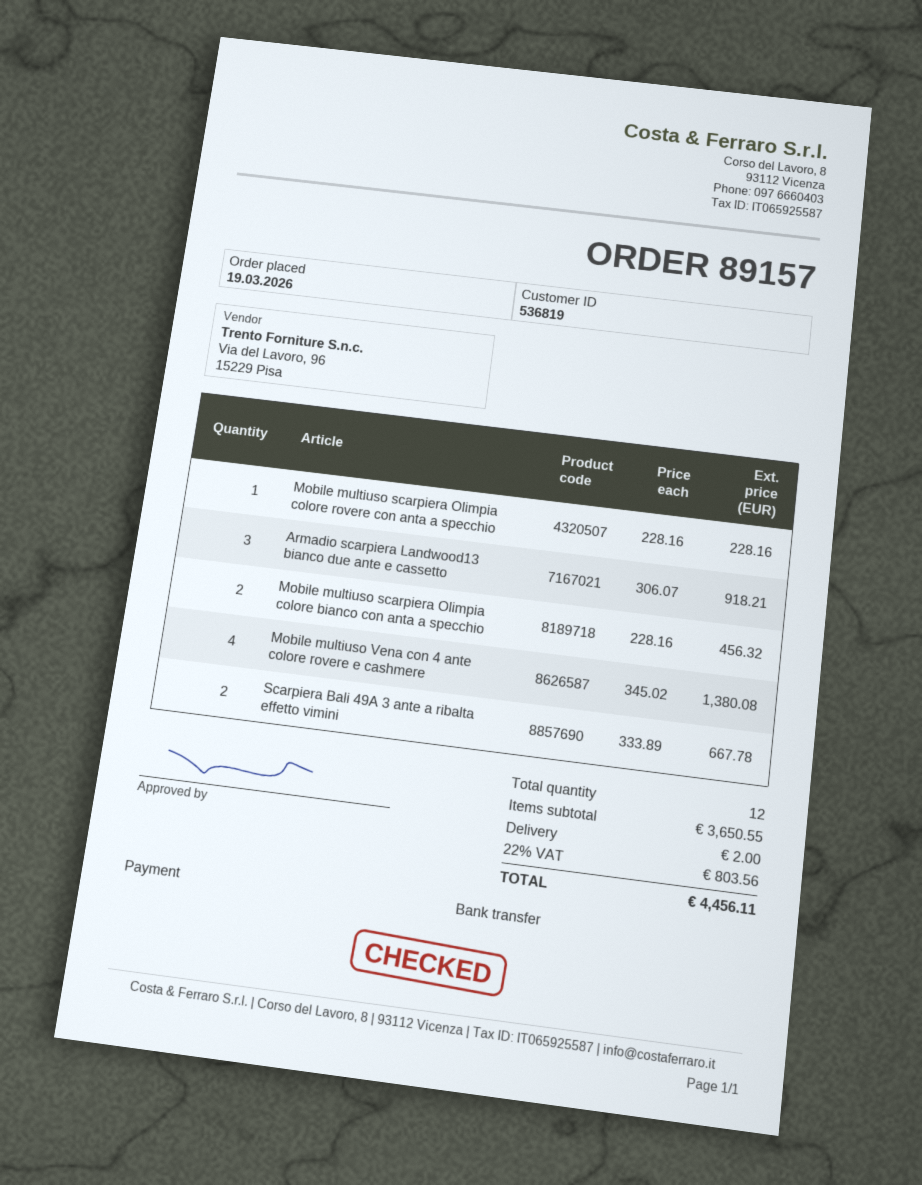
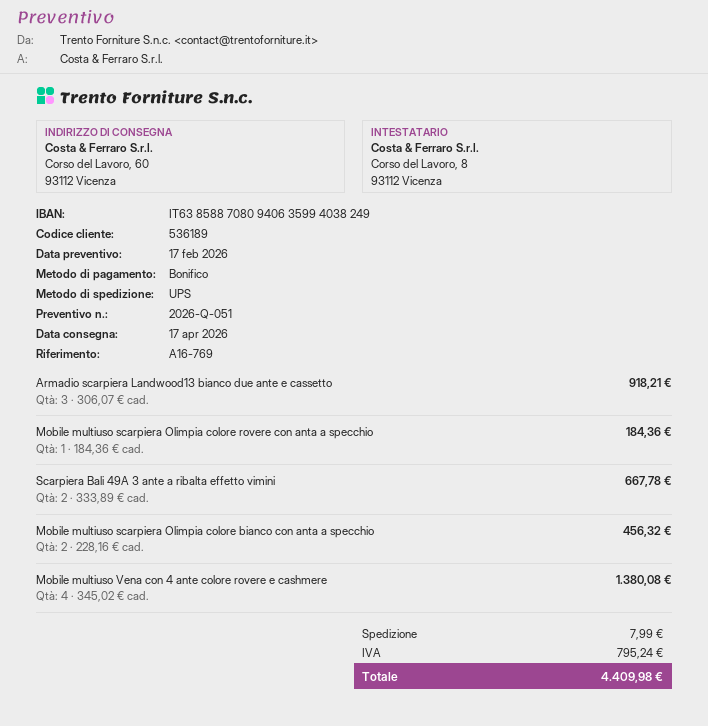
customer number: 536819 -> 536189
Mobile multiuso scarpiera Olimpia colore rovere con anta a specchio: 1 x 228.16 = 228.16 -> 1 x 184.36 = 184.36
shipping: 2.00 -> 7.99
tax: 803.56 -> 795.24
total: 4456.11 -> 4409.98

